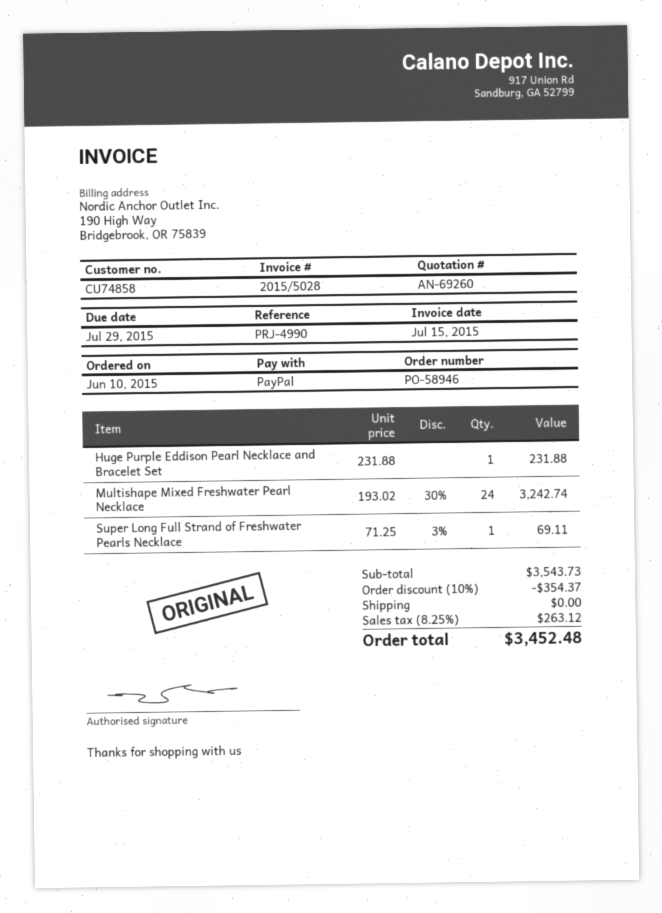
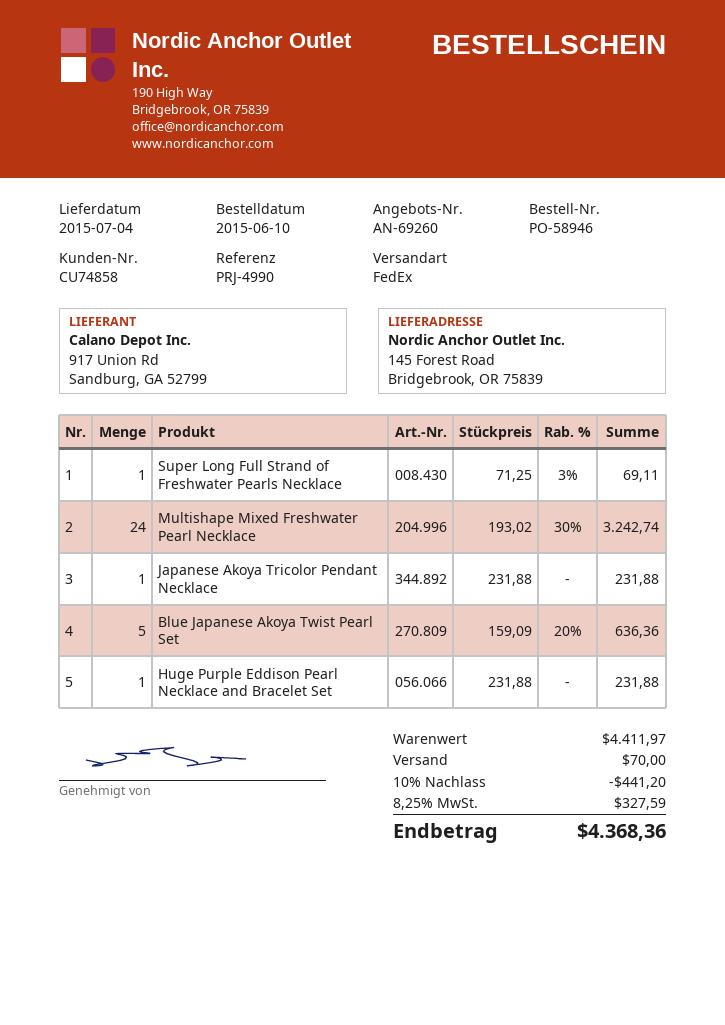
Japanese Akoya Tricolor Pendant Necklace: none -> 1 x 231.88 = 231.88
Blue Japanese Akoya Twist Pearl Set: none -> 5 x 159.09 - 20% = 636.36
subtotal: 3543.73 -> 4411.97
discount: 10% = 354.37 -> 10% = 441.20
shipping: 0.00 -> 70.00
tax: 8.25% = 263.12 -> 8.25% = 327.59
total: 3452.48 -> 4368.36

